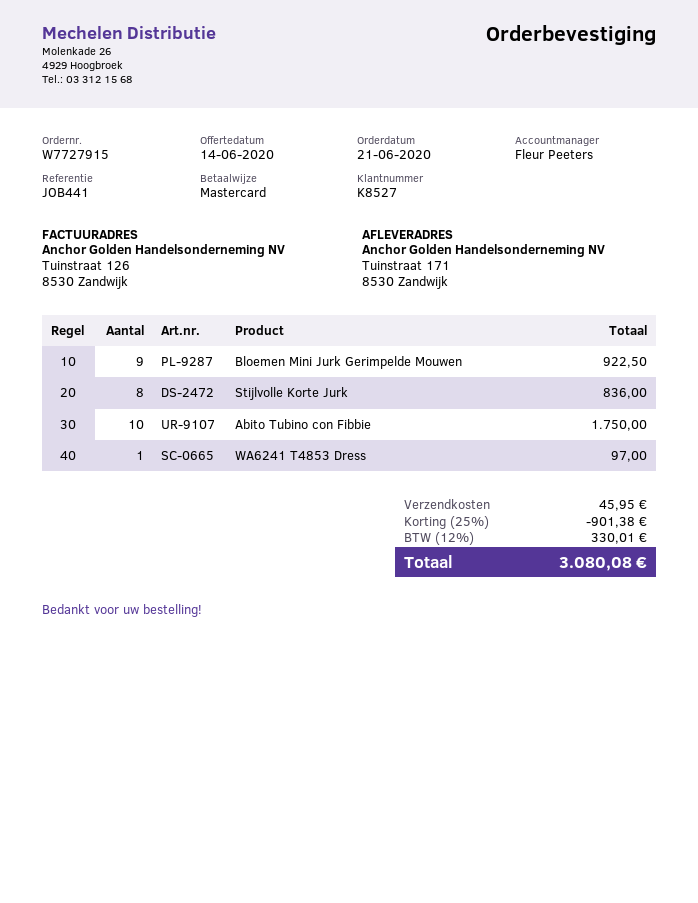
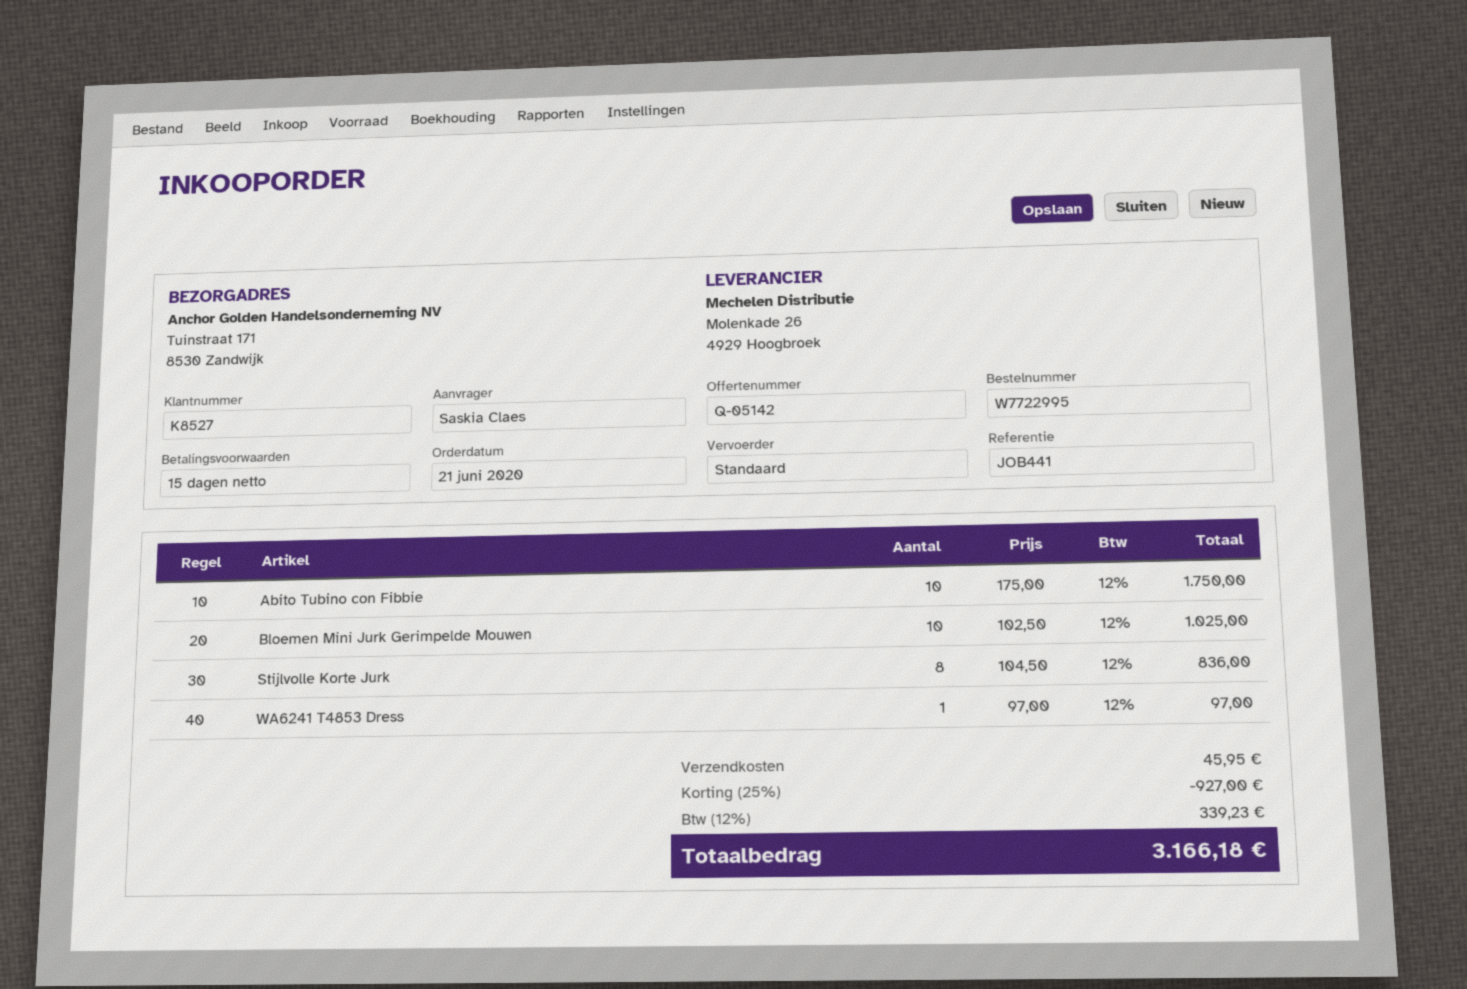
order number: W7727915 -> W7722995
Bloemen Mini Jurk Gerimpelde Mouwen: 9 for 922.50 -> 10 for 1025.00
discount: 25% = 901.38 -> 25% = 927.00
tax: 12% = 330.01 -> 12% = 339.23
total: 3080.08 -> 3166.18

